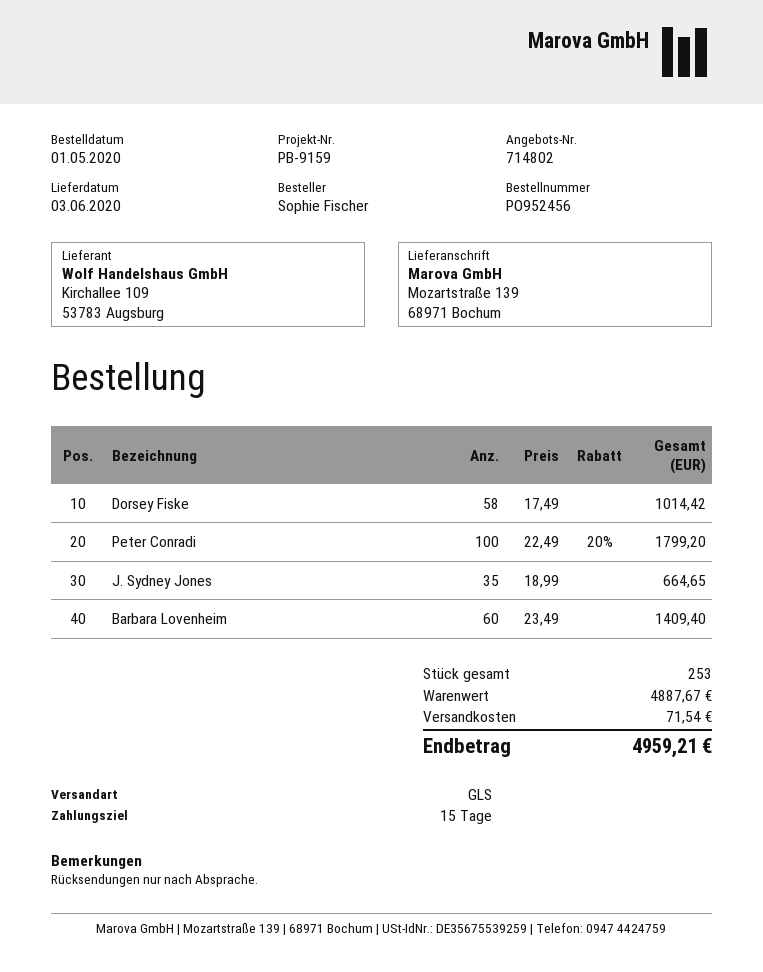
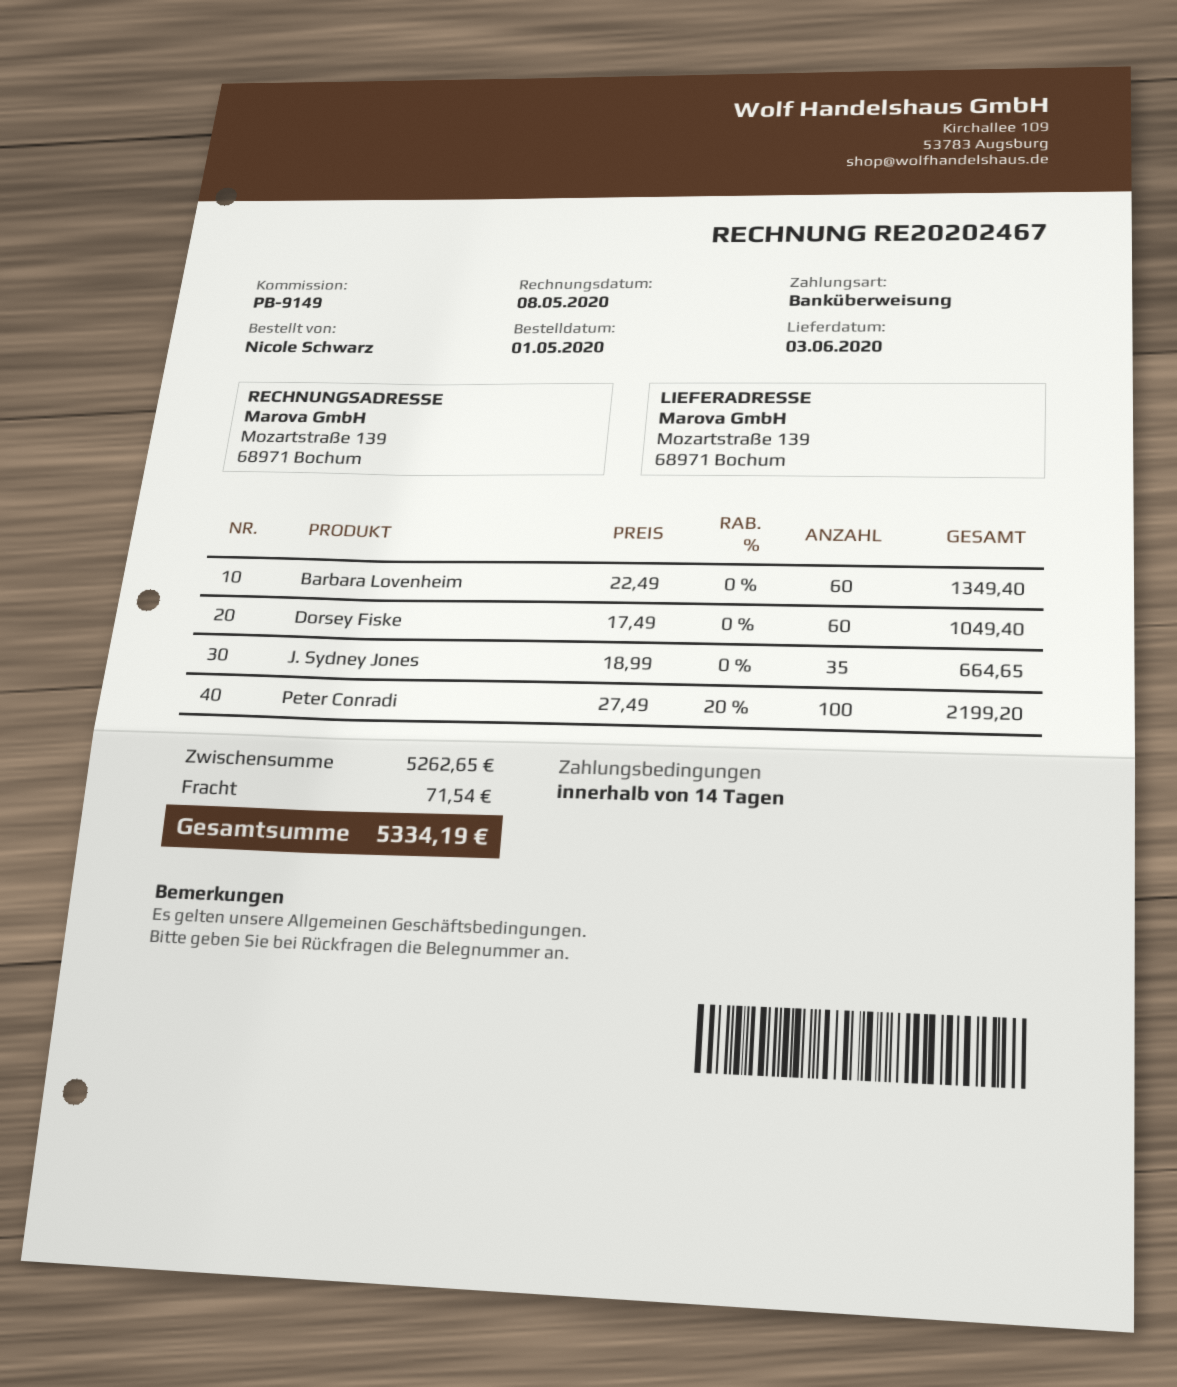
payment terms: 15 days -> 14 days
reference: PB-9159 -> PB-9149
ordered by: Sophie Fischer -> Nicole Schwarz
Dorsey Fiske: 58 x 17.49 = 1014.42 -> 60 x 17.49 = 1049.40
Peter Conradi: 100 x 22.49 - 20% = 1799.20 -> 100 x 27.49 - 20% = 2199.20
Barbara Lovenheim: 60 x 23.49 = 1409.40 -> 60 x 22.49 = 1349.40
subtotal: 4887.67 -> 5262.65
total: 4959.21 -> 5334.19

